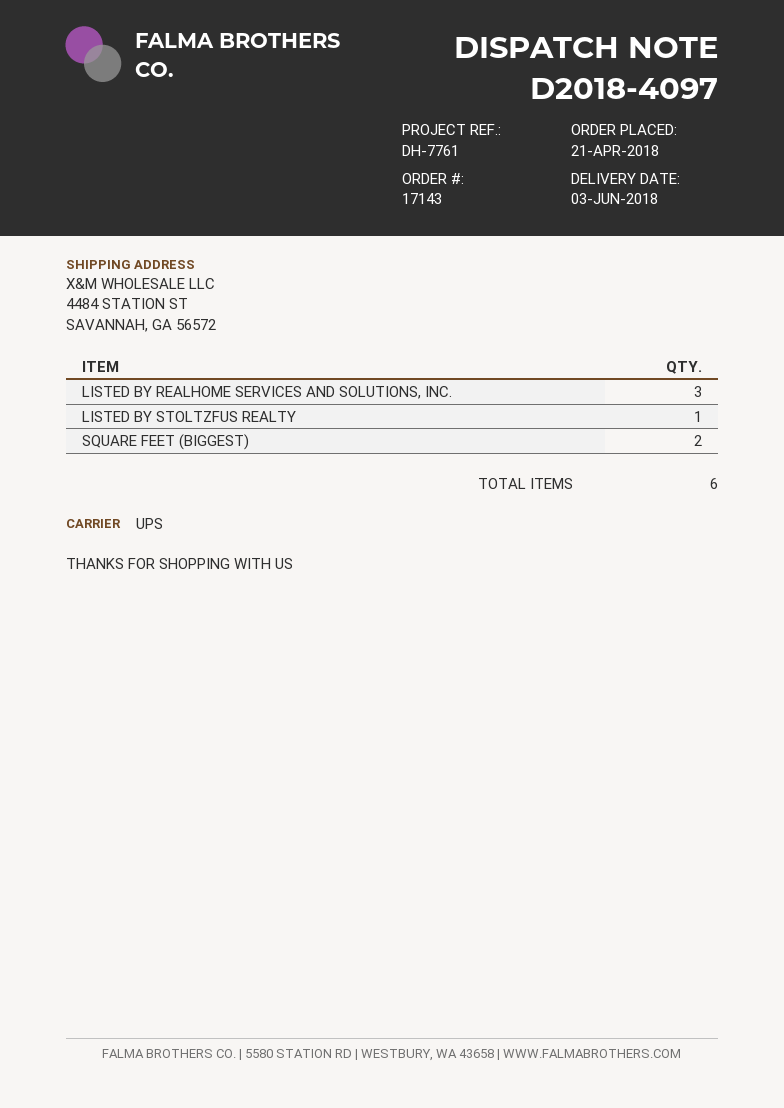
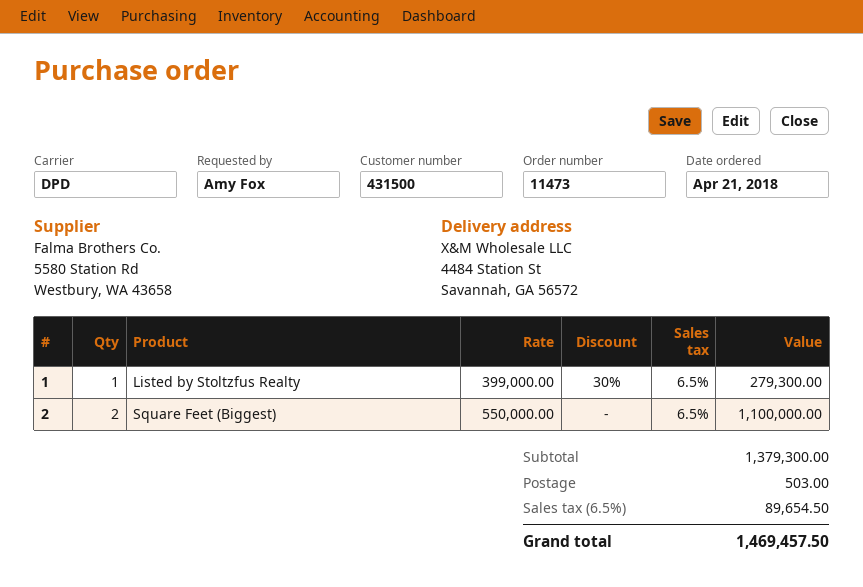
order number: 17143 -> 11473
shipping method: UPS -> DPD
LISTED BY REALHOME SERVICES AND SOLUTIONS, INC.: 3 -> none

